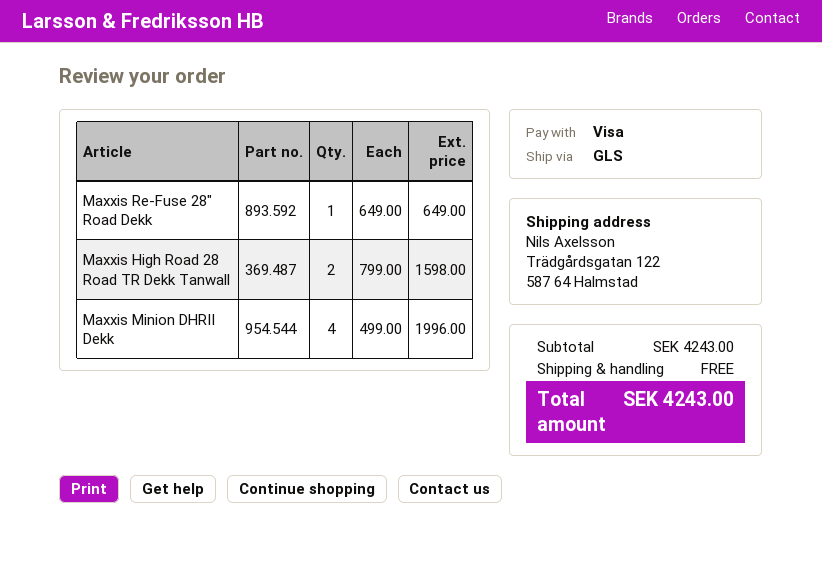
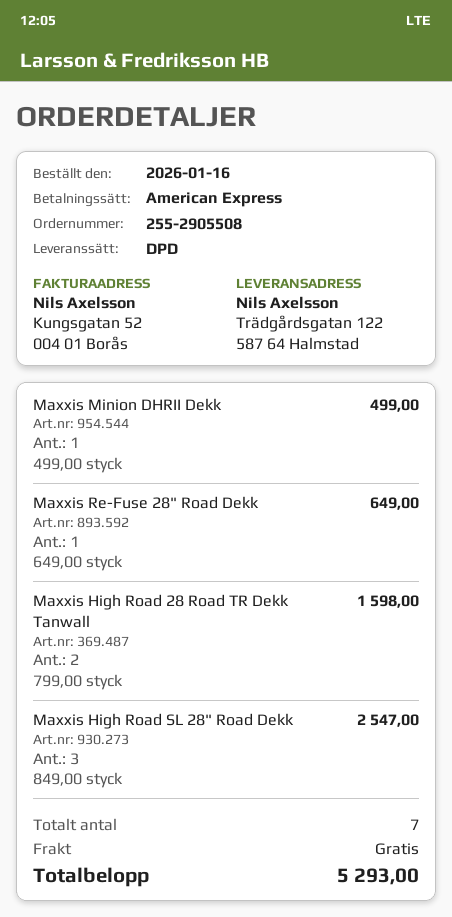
payment method: Visa -> American Express
shipping method: GLS -> DPD
Maxxis Minion DHRII Dekk: 4 x 499.00 = 1996.00 -> 1 x 499.00 = 499.00
Maxxis High Road SL 28" Road Dekk: none -> 3 x 849.00 = 2547.00
total: 4243.00 -> 5293.00

